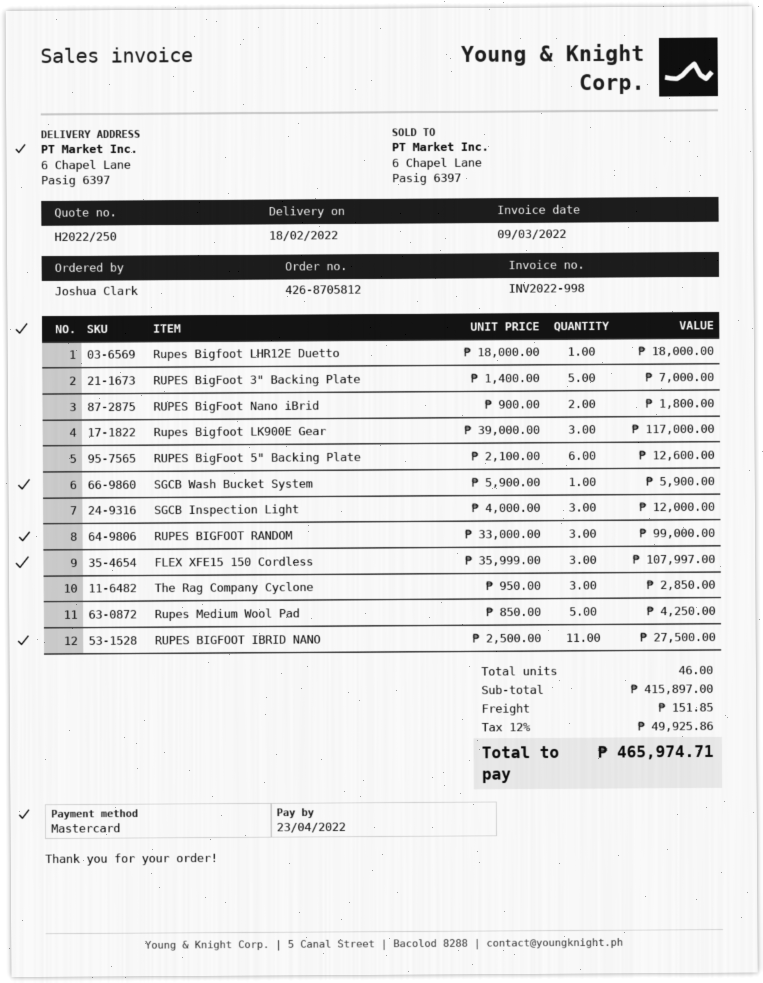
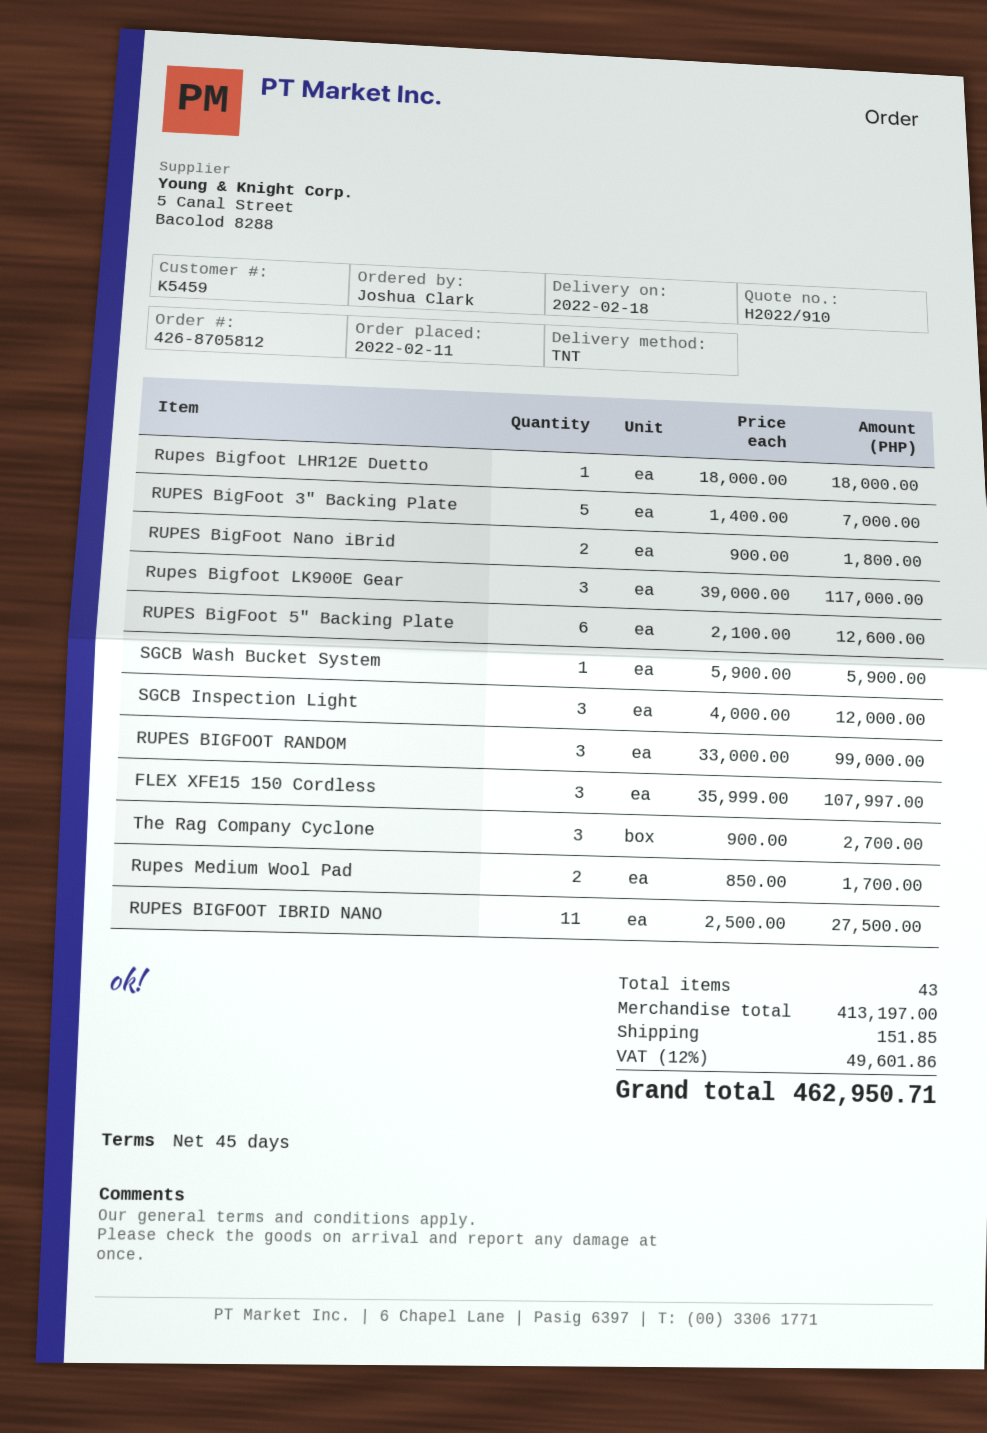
quote number: H2022/250 -> H2022/910
The Rag Company Cyclone: 3 x 950.00 = 2850.00 -> 3 x 900.00 = 2700.00
Rupes Medium Wool Pad: 5 x 850.00 = 4250.00 -> 2 x 850.00 = 1700.00
total quantity: 46 -> 43
subtotal: 415897.00 -> 413197.00
tax: 12% = 49925.86 -> 12% = 49601.86
total: 465974.71 -> 462950.71

